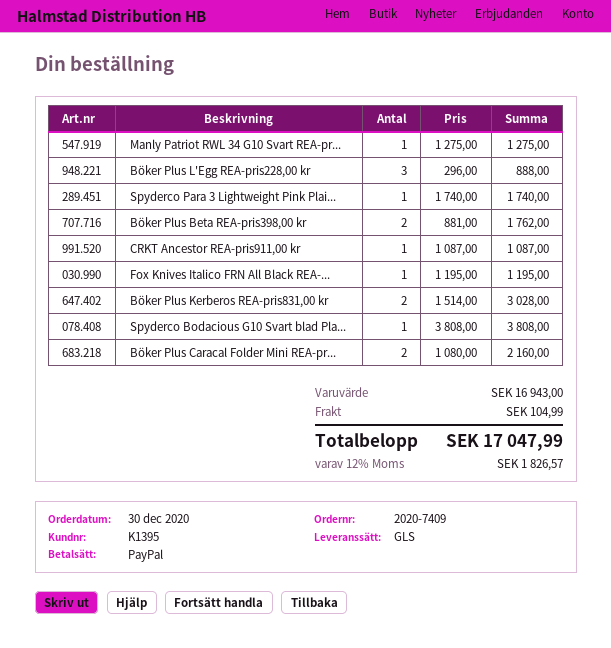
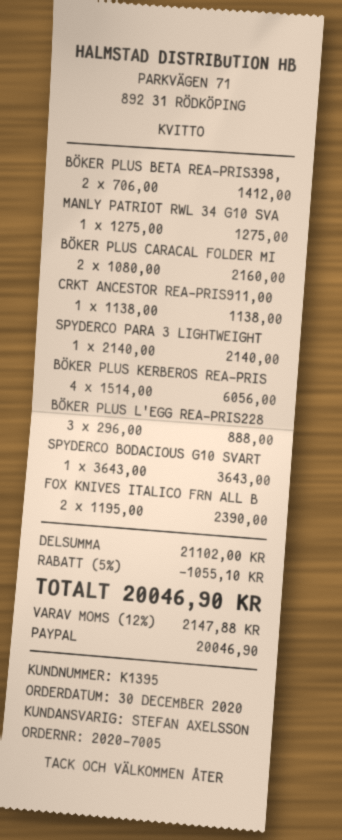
order number: 2020-7409 -> 2020-7005
Spyderco Para 3 Lightweight Pink Plai...: 1 x 1740.00 = 1740.00 -> 1 x 2140.00 = 2140.00
Böker Plus Beta REA-pris398,00 kr: 2 x 881.00 = 1762.00 -> 2 x 706.00 = 1412.00
CRKT Ancestor REA-pris911,00 kr: 1 x 1087.00 = 1087.00 -> 1 x 1138.00 = 1138.00
Fox Knives Italico FRN All Black REA-...: 1 x 1195.00 = 1195.00 -> 2 x 1195.00 = 2390.00
Böker Plus Kerberos REA-pris831,00 kr: 2 x 1514.00 = 3028.00 -> 4 x 1514.00 = 6056.00
Spyderco Bodacious G10 Svart blad Pla...: 1 x 3808.00 = 3808.00 -> 1 x 3643.00 = 3643.00
subtotal: 16943.00 -> 21102.00
discount: none -> 5% = 1055.10
shipping: 104.99 -> none
tax: 12% = 1826.57 -> 12% = 2147.88
total: 17047.99 -> 20046.90

